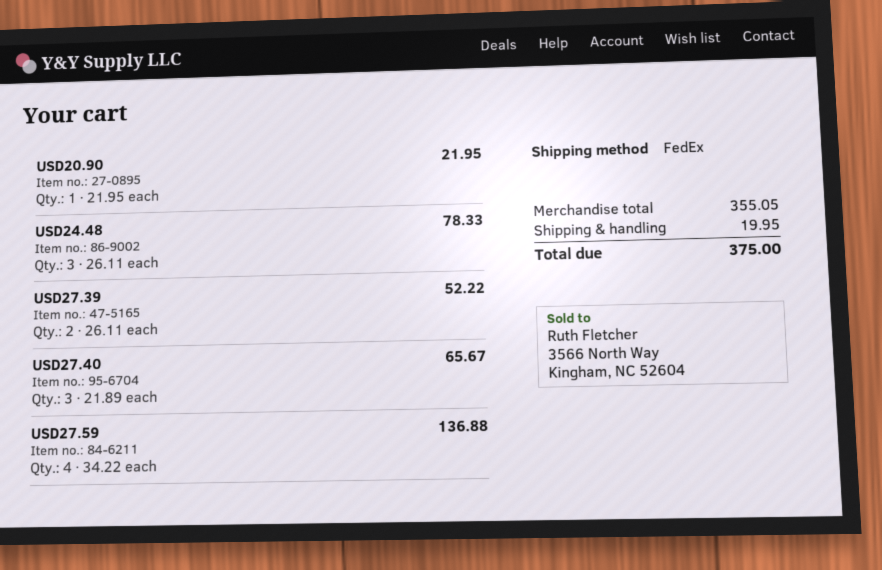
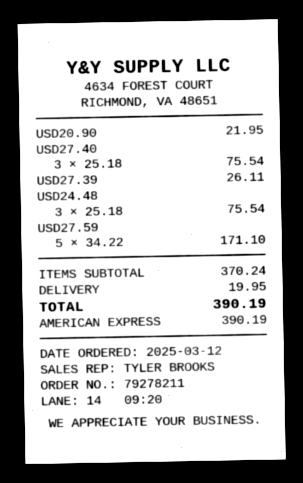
USD24.48: 3 x 26.11 = 78.33 -> 3 x 25.18 = 75.54
USD27.39: 2 x 26.11 = 52.22 -> 1 x 26.11 = 26.11
USD27.40: 3 x 21.89 = 65.67 -> 3 x 25.18 = 75.54
USD27.59: 4 x 34.22 = 136.88 -> 5 x 34.22 = 171.10
subtotal: 355.05 -> 370.24
total: 375.00 -> 390.19

